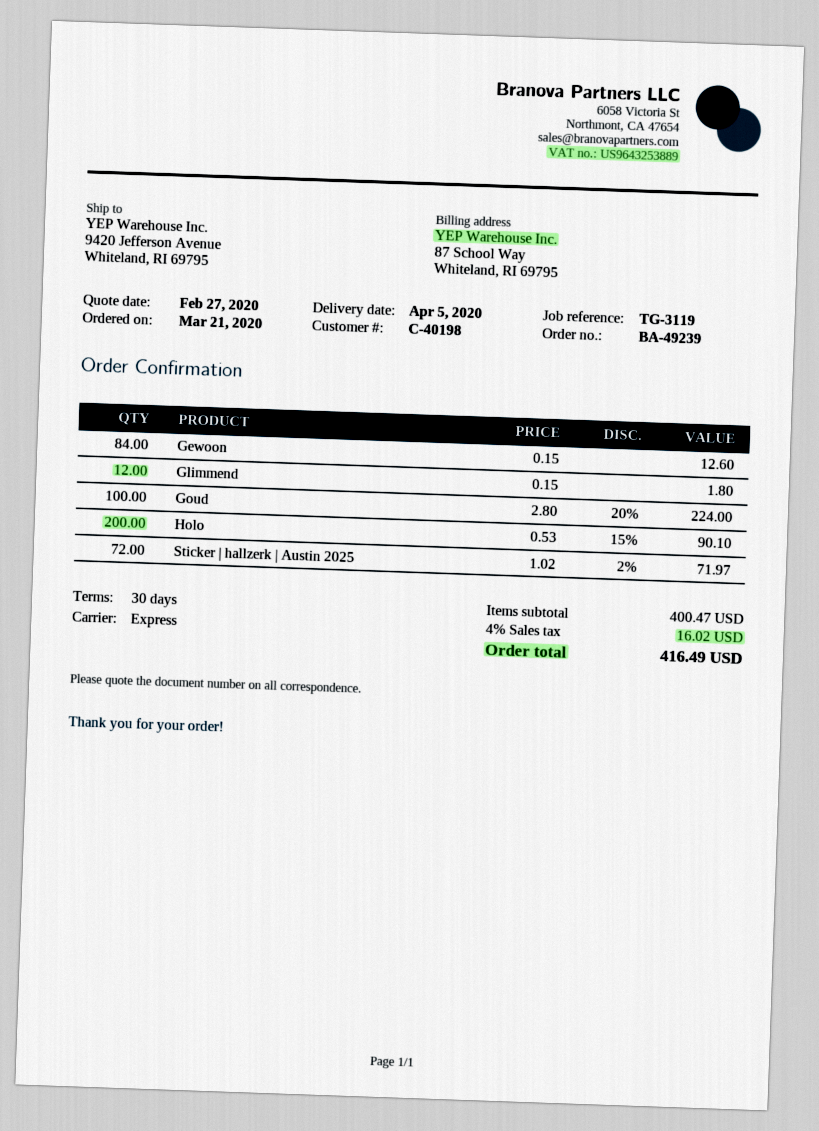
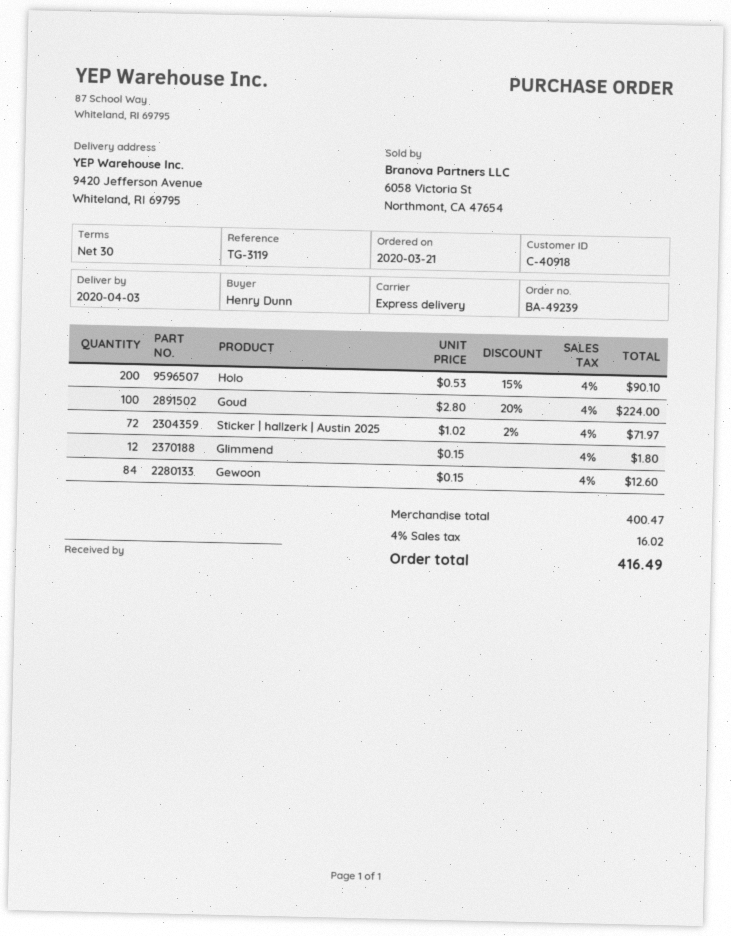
delivery date: 2020-04-05 -> 2020-04-03
customer number: C-40198 -> C-40918

